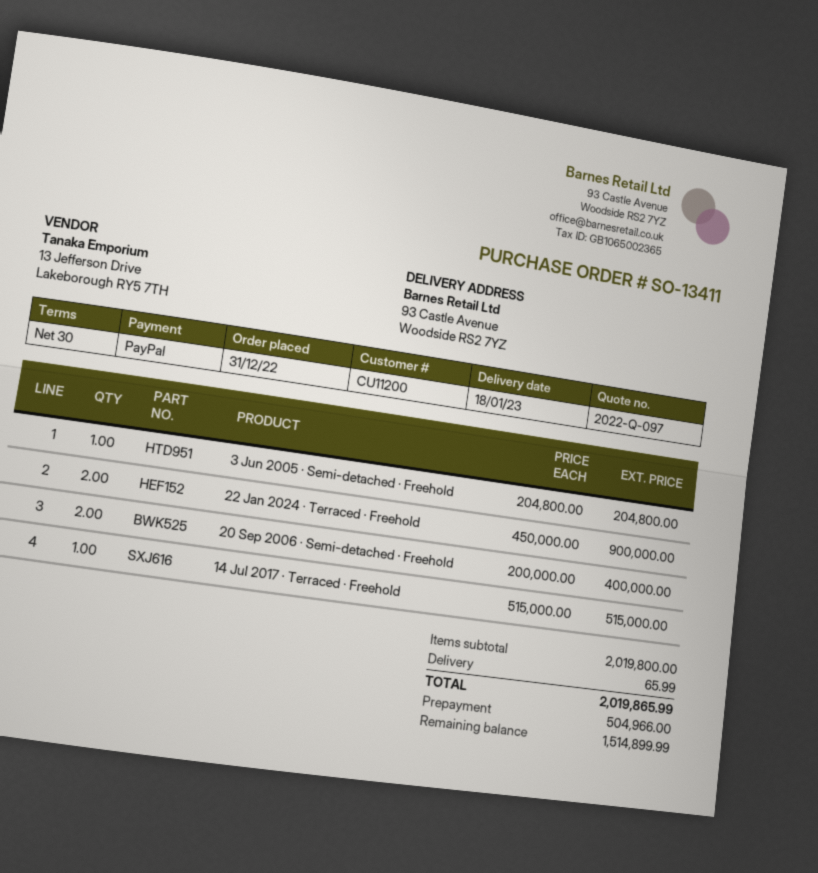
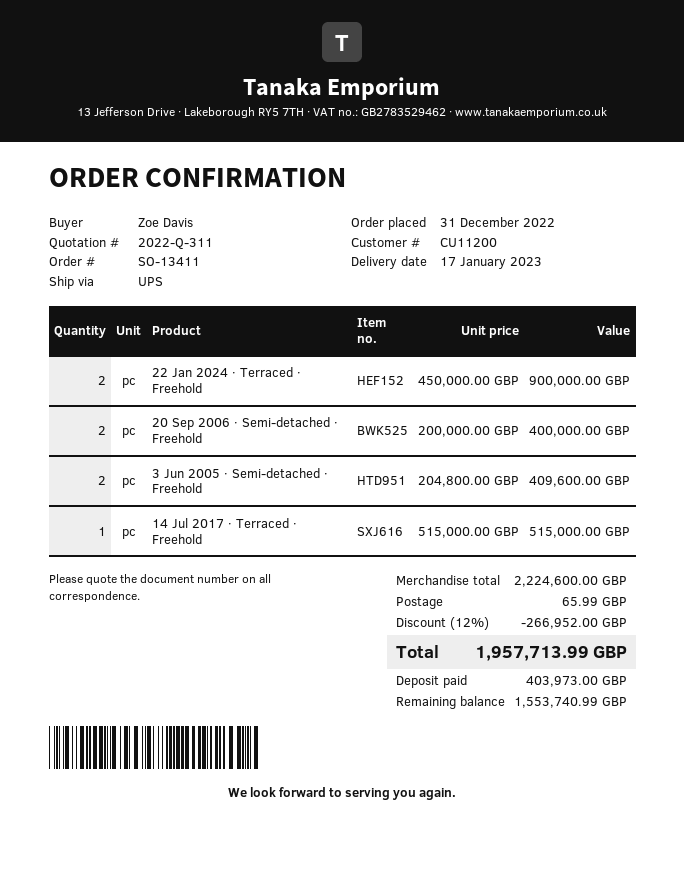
quote number: 2022-Q-097 -> 2022-Q-311
delivery date: 2023-01-18 -> 2023-01-17
3 Jun 2005 · Semi-detached · Freehold: 1 x 204800.00 = 204800.00 -> 2 x 204800.00 = 409600.00
subtotal: 2019800.00 -> 2224600.00
discount: none -> 12% = 266952.00
total: 2019865.99 -> 1957713.99
deposit: 504966.00 -> 403973.00
balance: 1514899.99 -> 1553740.99

